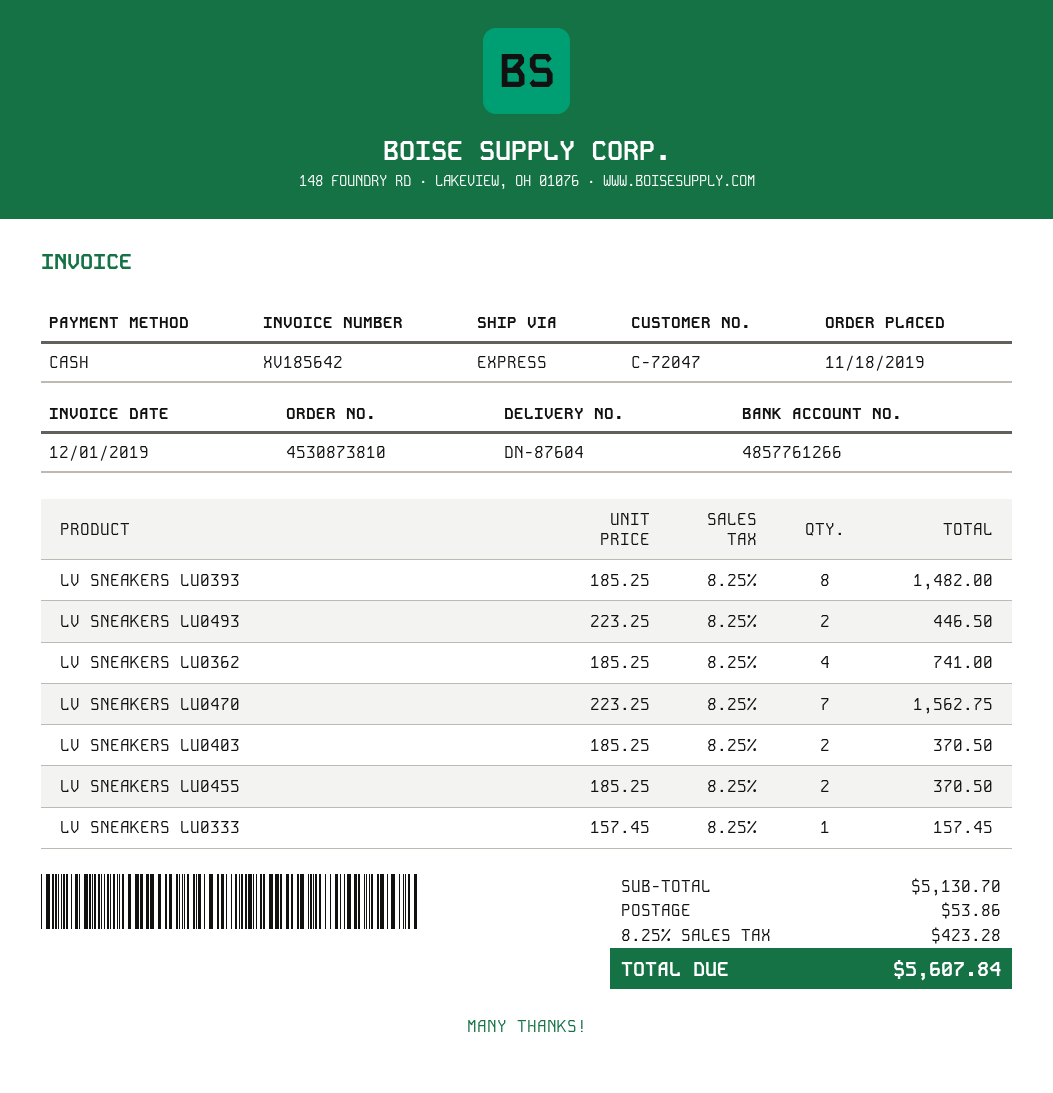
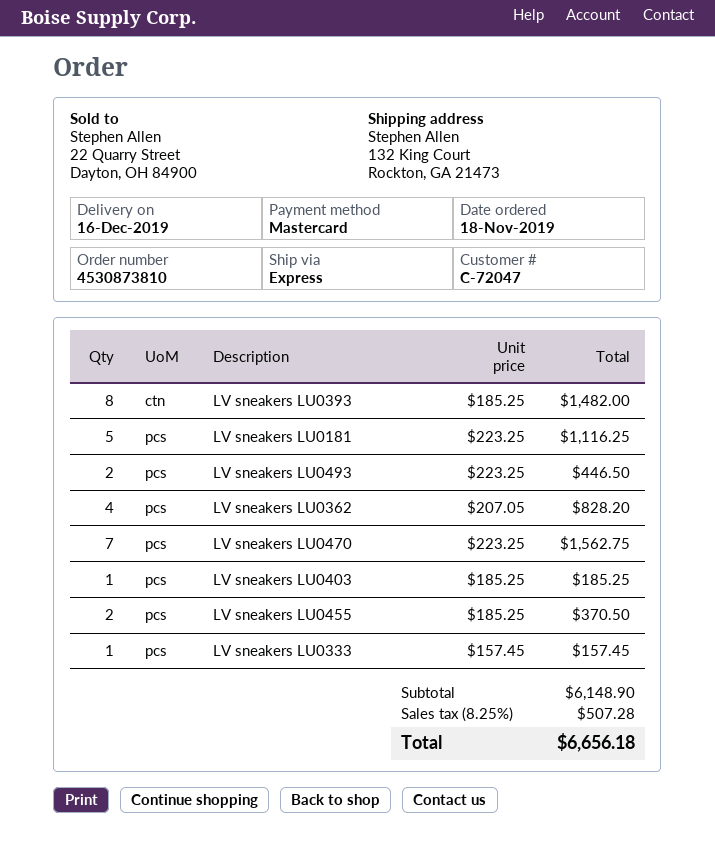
payment method: cash -> Mastercard
LV SNEAKERS LU0362: 4 x 185.25 = 741.00 -> 4 x 207.05 = 828.20
LV SNEAKERS LU0403: 2 x 185.25 = 370.50 -> 1 x 185.25 = 185.25
LV sneakers LU0181: none -> 5 x 223.25 = 1116.25
subtotal: 5130.70 -> 6148.90
shipping: 53.86 -> none
tax: 8.25% = 423.28 -> 8.25% = 507.28
total: 5607.84 -> 6656.18

